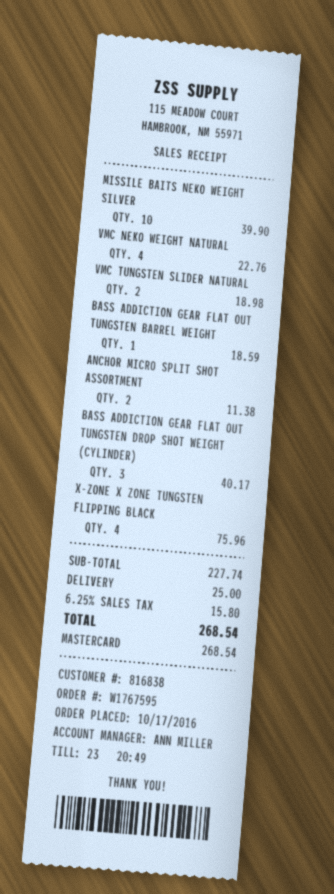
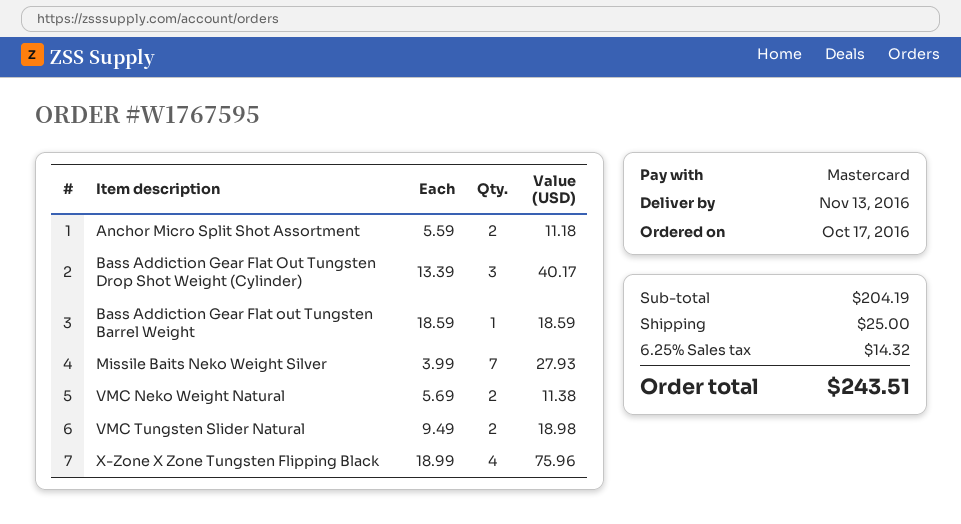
MISSILE BAITS NEKO WEIGHT SILVER: 10 for 39.90 -> 7 for 27.93
VMC NEKO WEIGHT NATURAL: 4 for 22.76 -> 2 for 11.38
ANCHOR MICRO SPLIT SHOT ASSORTMENT: 2 for 11.38 -> 2 for 11.18
subtotal: 227.74 -> 204.19
tax: 6.25% = 15.80 -> 6.25% = 14.32
total: 268.54 -> 243.51

